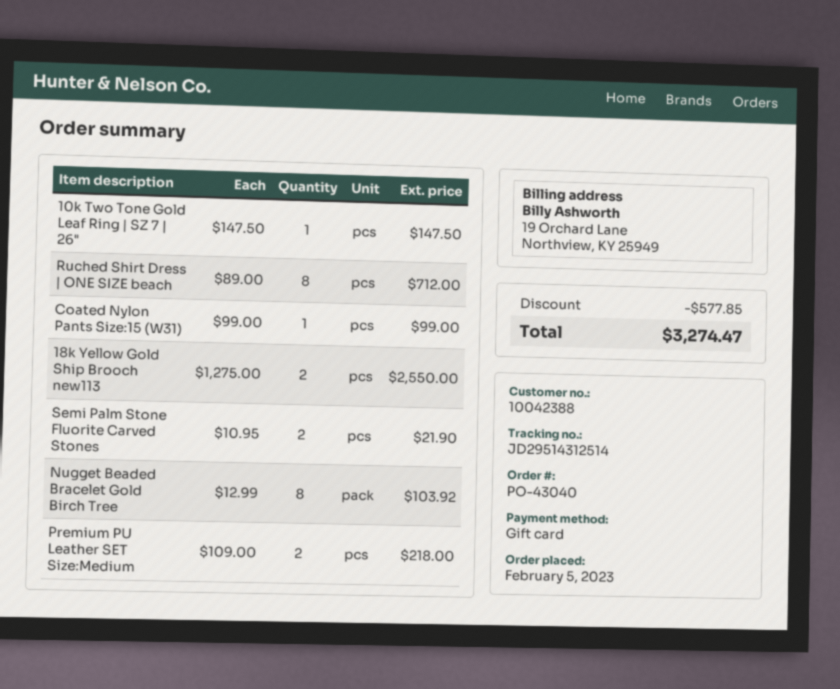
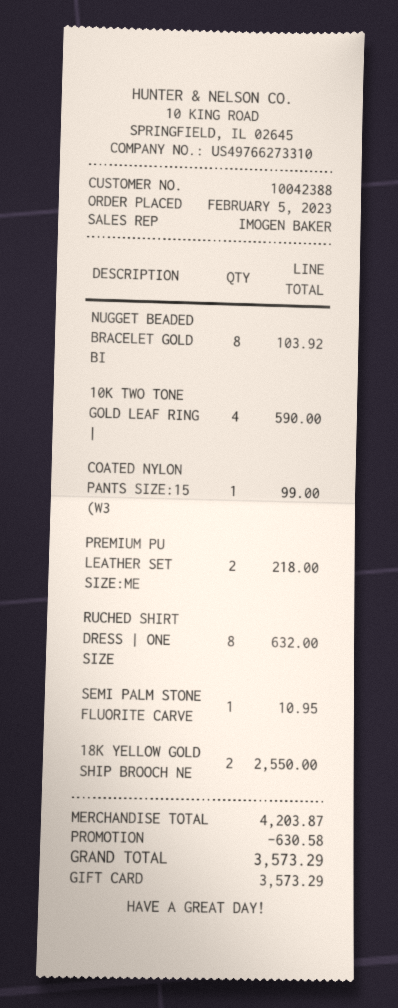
10k Two Tone Gold Leaf Ring | SZ 7 | 26": 1 for 147.50 -> 4 for 590.00
Ruched Shirt Dress | ONE SIZE beach: 8 for 712.00 -> 8 for 632.00
Semi Palm Stone Fluorite Carved Stones: 2 for 21.90 -> 1 for 10.95
discount: 577.85 -> 630.58
total: 3274.47 -> 3573.29

